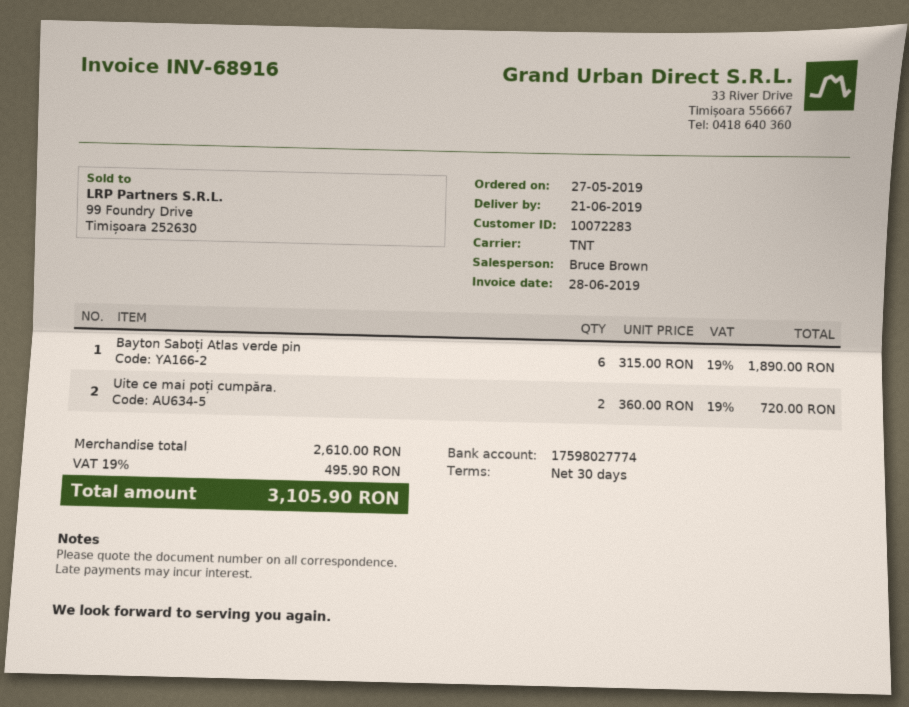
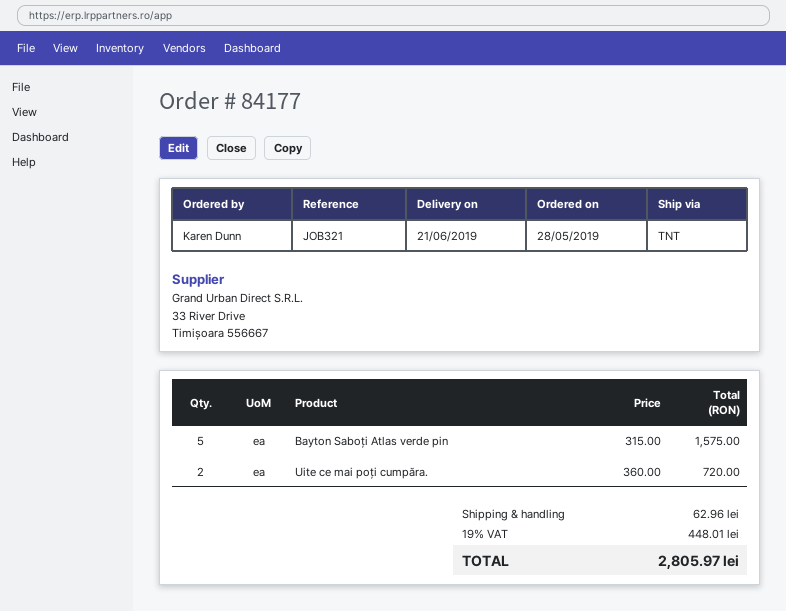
order date: 2019-05-27 -> 2019-05-28
Bayton Saboți Atlas verde pin: 6 x 315.00 = 1890.00 -> 5 x 315.00 = 1575.00
shipping: none -> 62.96
tax: 19% = 495.90 -> 19% = 448.01
total: 3105.90 -> 2805.97

